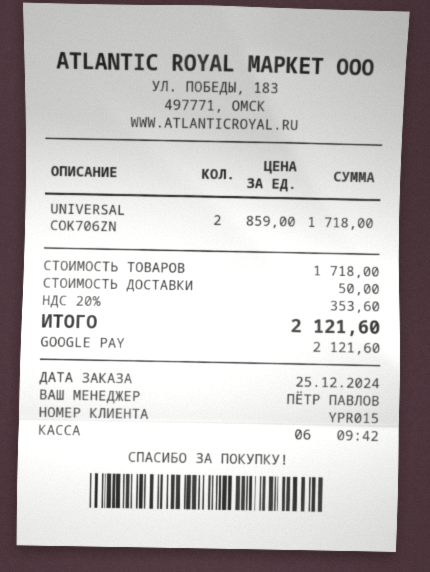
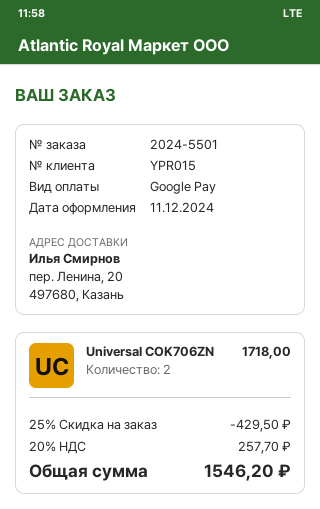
order date: 2024-12-25 -> 2024-12-11
discount: none -> 25% = 429.50
shipping: 50.00 -> none
tax: 20% = 353.60 -> 20% = 257.70
total: 2121.60 -> 1546.20

